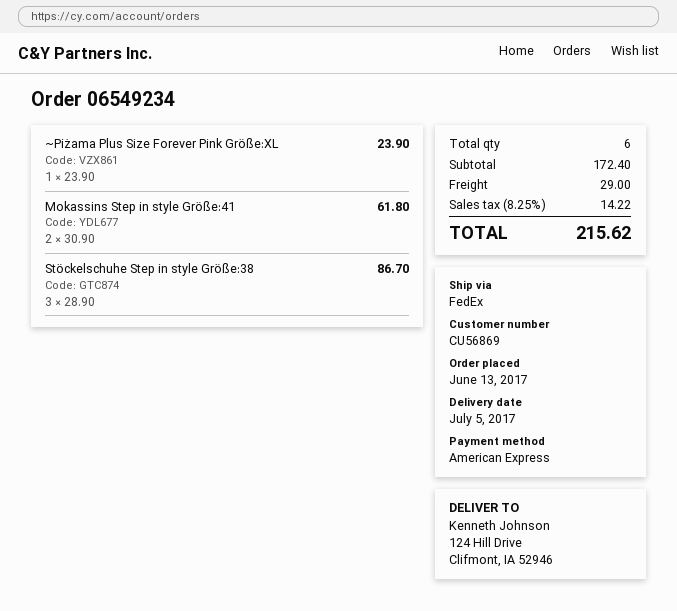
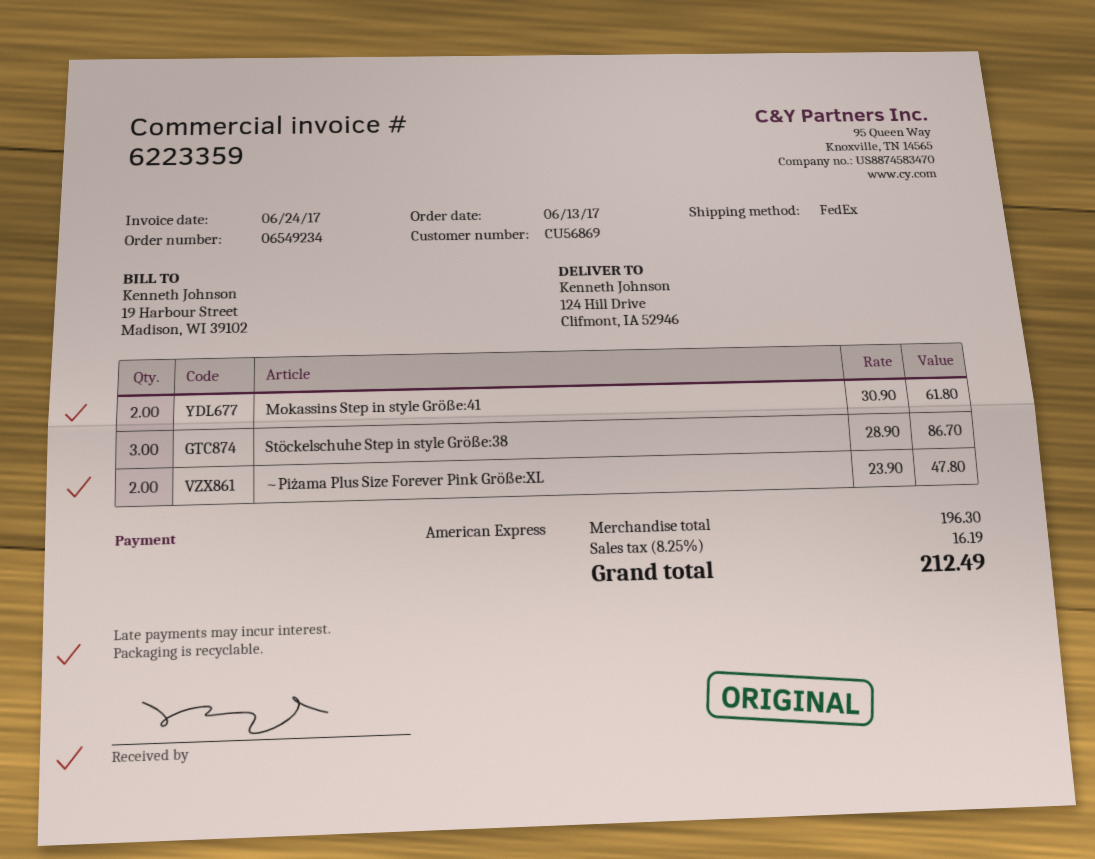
~Piżama Plus Size Forever Pink Größe:XL: 1 x 23.90 = 23.90 -> 2 x 23.90 = 47.80
subtotal: 172.40 -> 196.30
shipping: 29.00 -> none
tax: 8.25% = 14.22 -> 8.25% = 16.19
total: 215.62 -> 212.49

